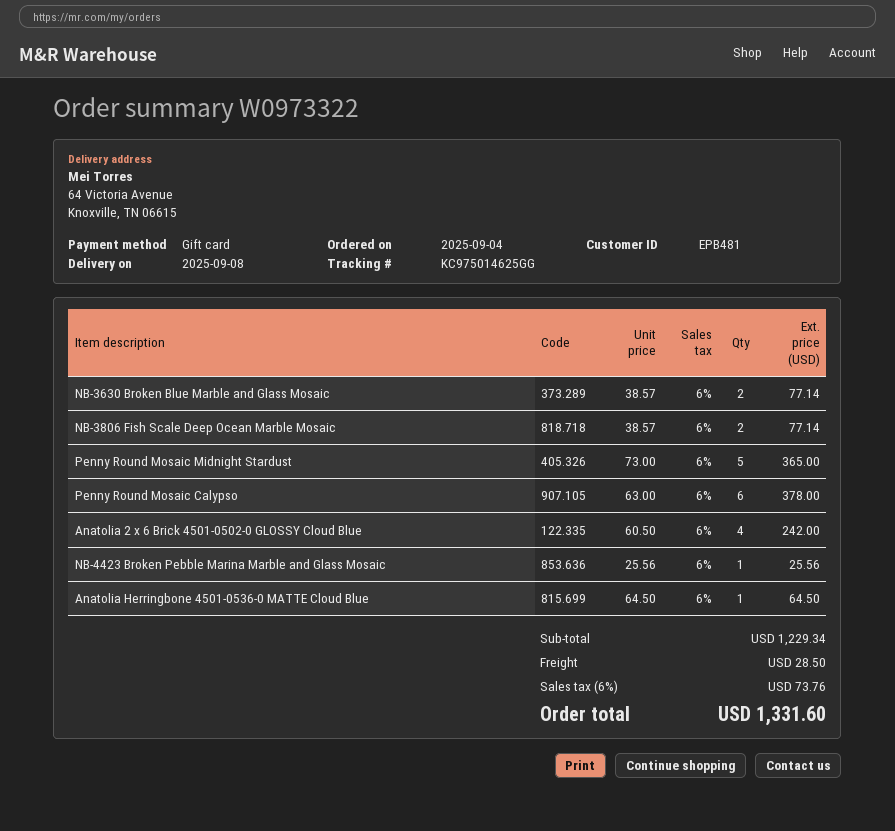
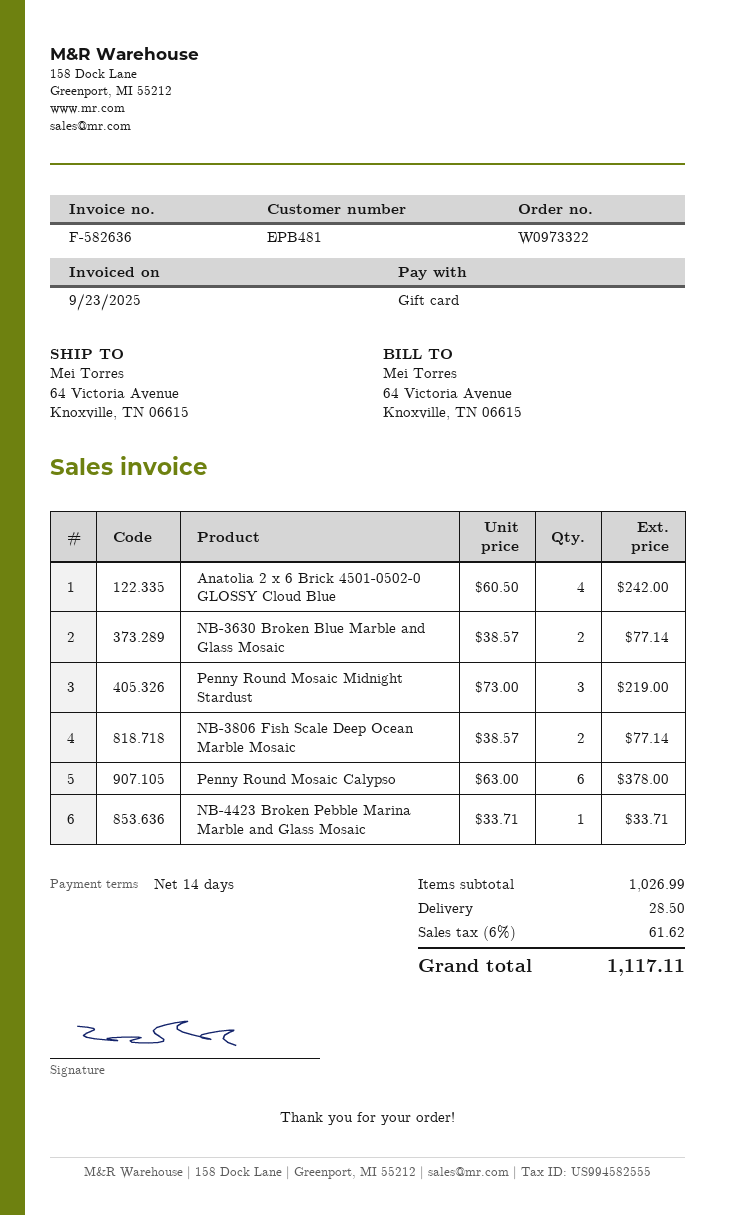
Penny Round Mosaic Midnight Stardust: 5 x 73.00 = 365.00 -> 3 x 73.00 = 219.00
NB-4423 Broken Pebble Marina Marble and Glass Mosaic: 1 x 25.56 = 25.56 -> 1 x 33.71 = 33.71
Anatolia Herringbone 4501-0536-0 MATTE Cloud Blue: 1 x 64.50 = 64.50 -> none
subtotal: 1229.34 -> 1026.99
tax: 6% = 73.76 -> 6% = 61.62
total: 1331.60 -> 1117.11

